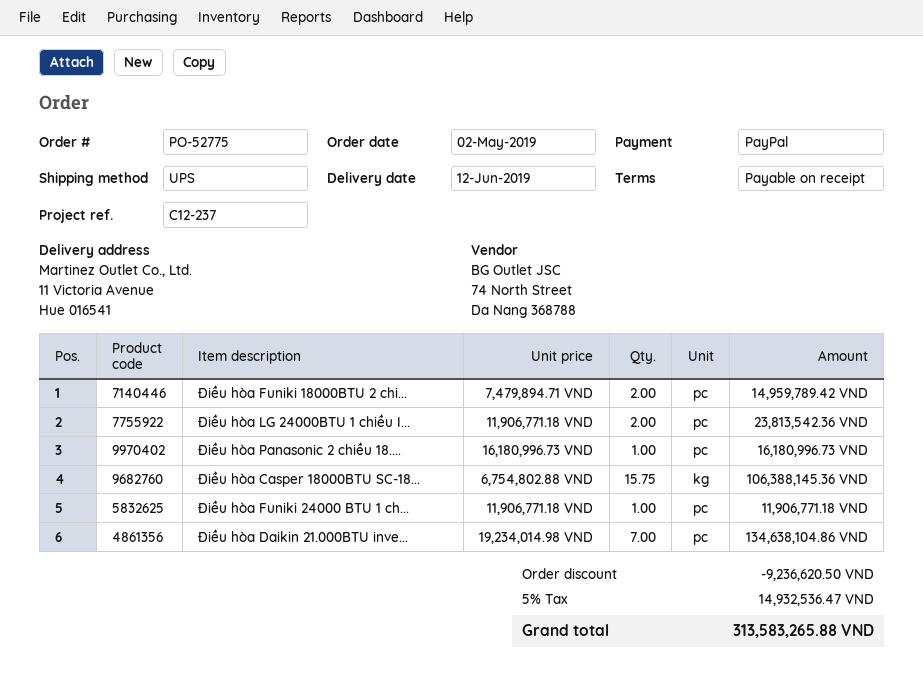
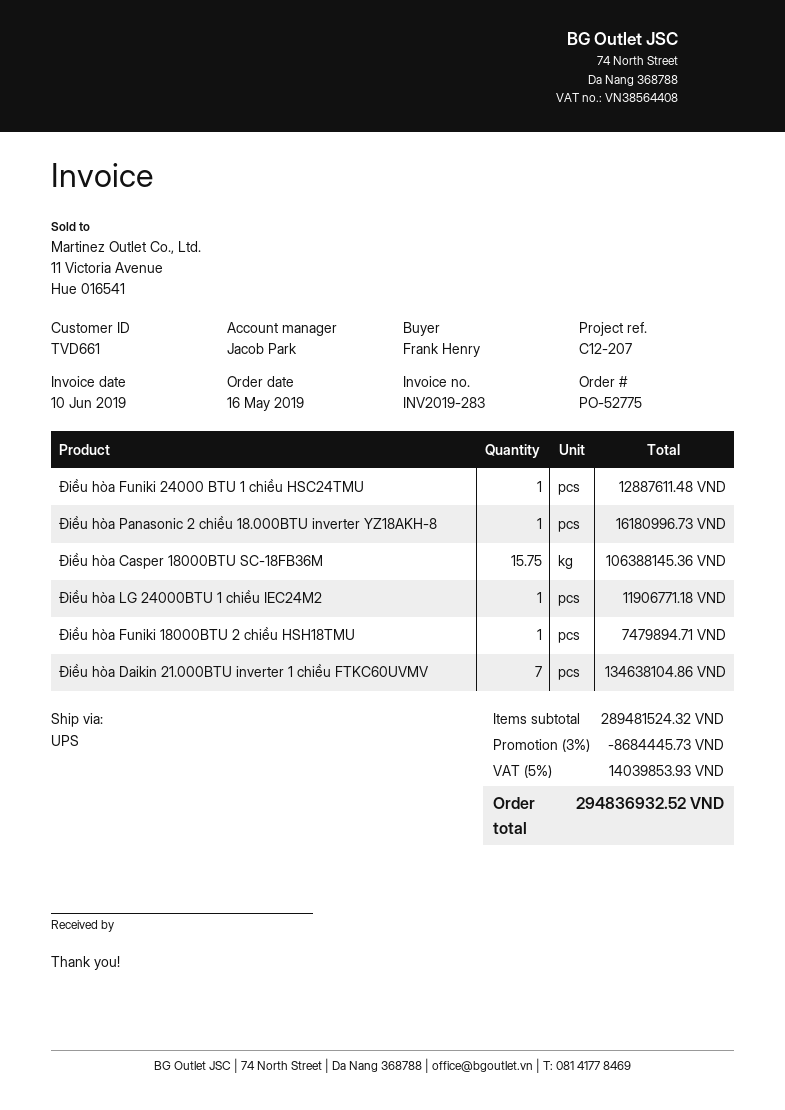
order date: 2019-05-02 -> 2019-05-16
reference: C12-237 -> C12-207
Điều hòa Funiki 18000BTU 2 chi...: 2 for 14959789.42 -> 1 for 7479894.71
Điều hòa LG 24000BTU 1 chiều I...: 2 for 23813542.36 -> 1 for 11906771.18
Điều hòa Funiki 24000 BTU 1 ch...: 1 for 11906771.18 -> 1 for 12887611.48
discount: 9236620.50 -> 8684445.73
tax: 5% = 14932536.47 -> 5% = 14039853.93
total: 313583265.88 -> 294836932.52

